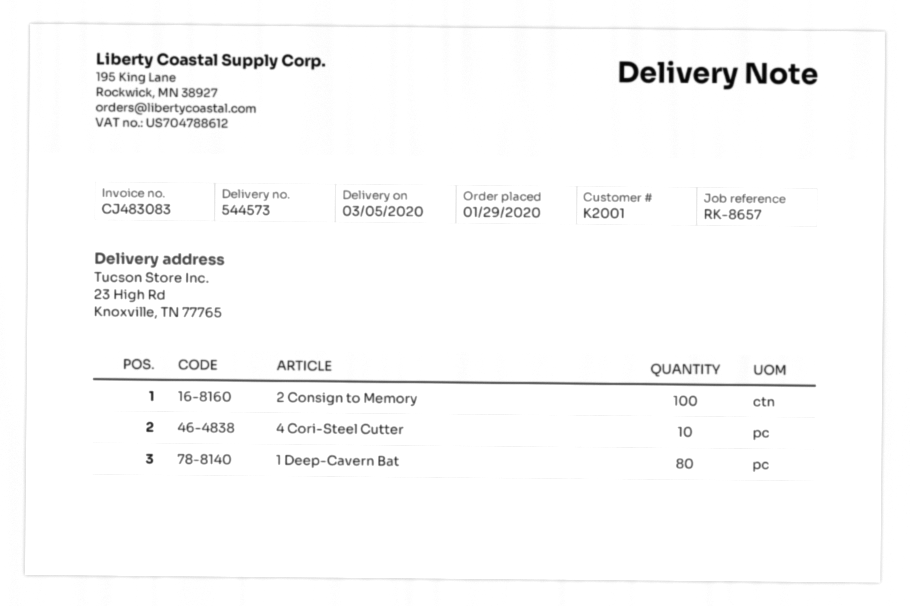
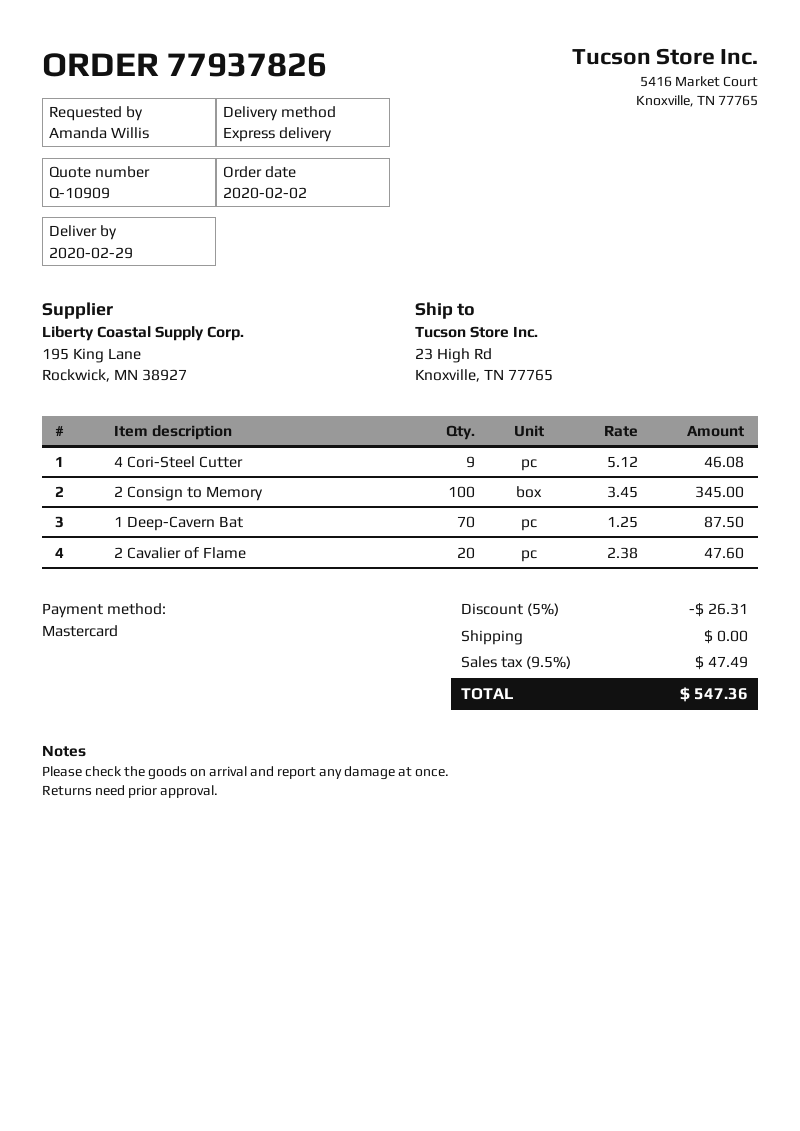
order date: 2020-01-29 -> 2020-02-02
delivery date: 2020-03-05 -> 2020-02-29
4 Cori-Steel Cutter: 10 -> 9
1 Deep-Cavern Bat: 80 -> 70
2 Cavalier of Flame: none -> 20

